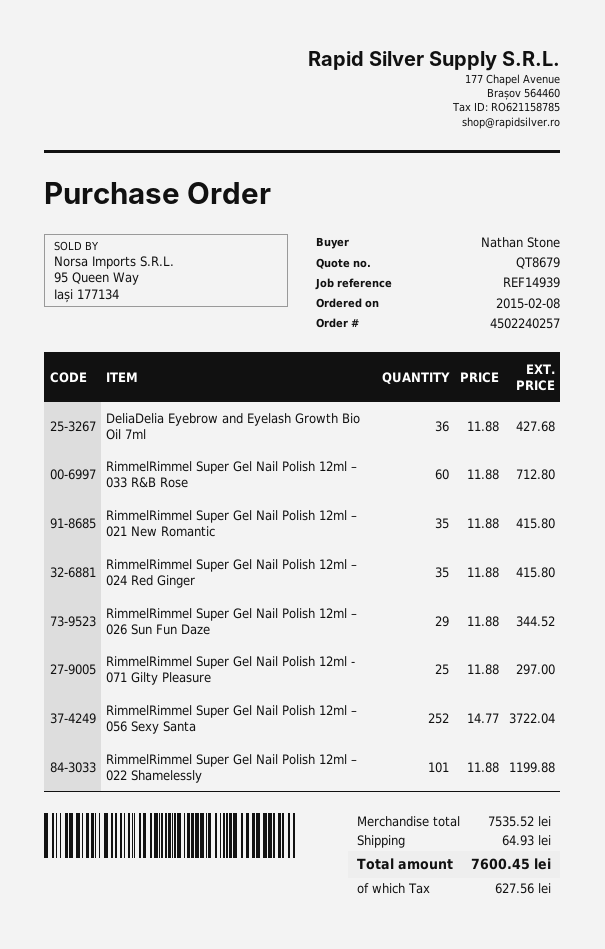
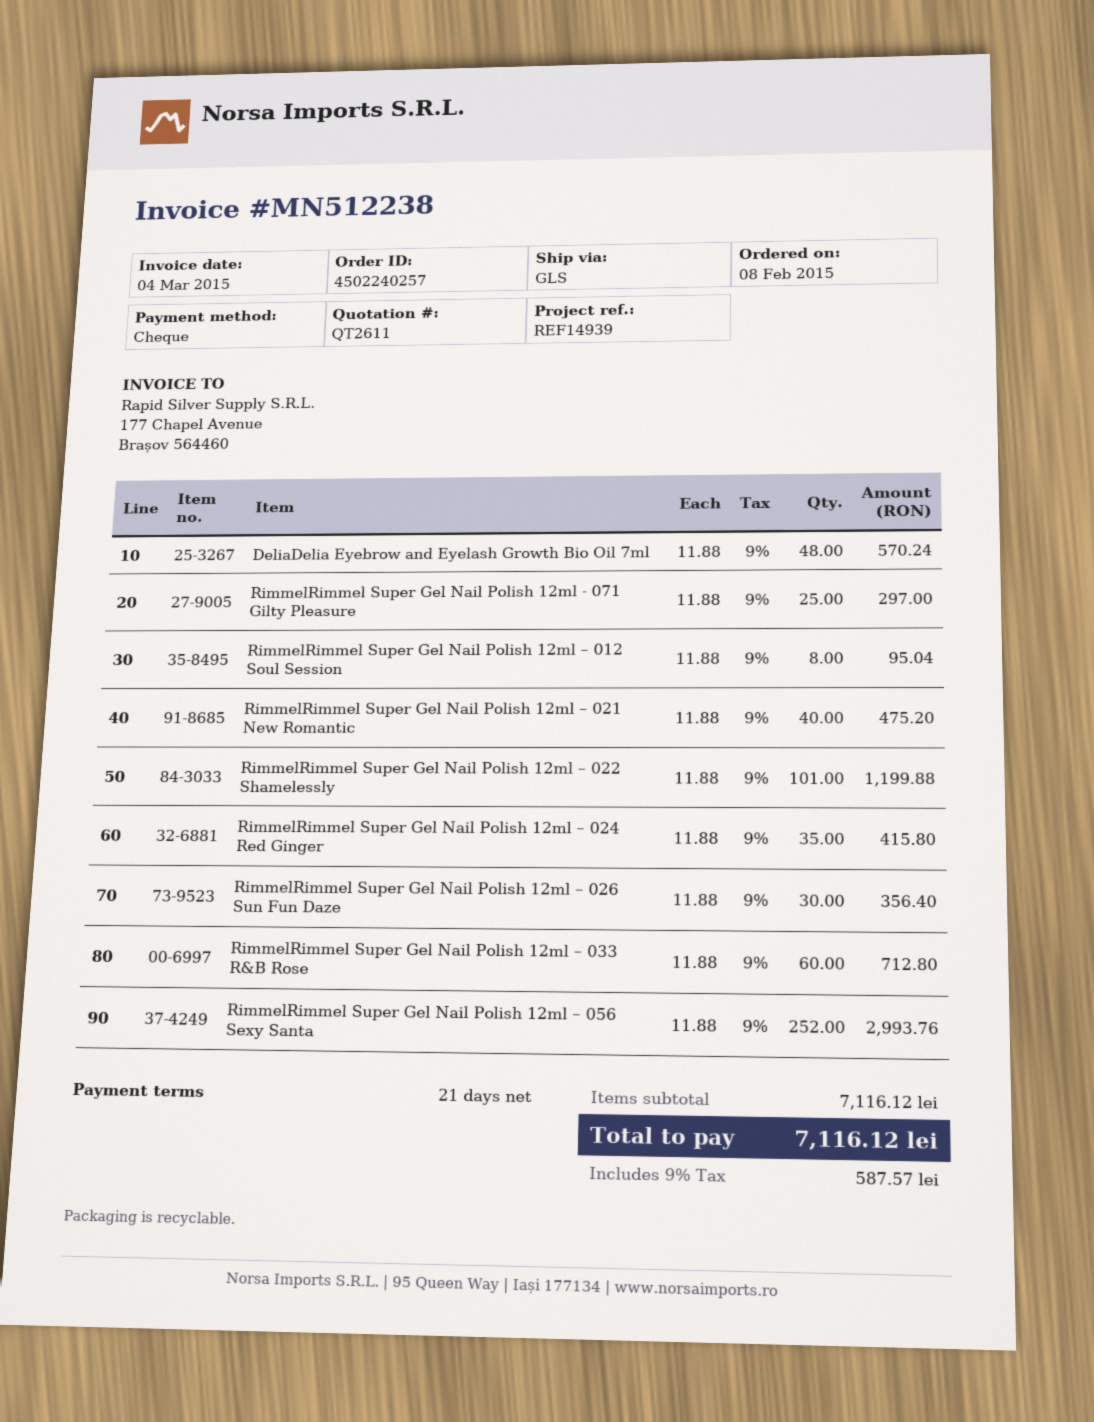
quote number: QT8679 -> QT2611
DeliaDelia Eyebrow and Eyelash Growth Bio Oil 7ml: 36 x 11.88 = 427.68 -> 48 x 11.88 = 570.24
RimmelRimmel Super Gel Nail Polish 12ml – 021 New Romantic: 35 x 11.88 = 415.80 -> 40 x 11.88 = 475.20
RimmelRimmel Super Gel Nail Polish 12ml – 026 Sun Fun Daze: 29 x 11.88 = 344.52 -> 30 x 11.88 = 356.40
RimmelRimmel Super Gel Nail Polish 12ml – 056 Sexy Santa: 252 x 14.77 = 3722.04 -> 252 x 11.88 = 2993.76
RimmelRimmel Super Gel Nail Polish 12ml – 012 Soul Session: none -> 8 x 11.88 = 95.04
subtotal: 7535.52 -> 7116.12
shipping: 64.93 -> none
tax: 627.56 -> 587.57
total: 7600.45 -> 7116.12

